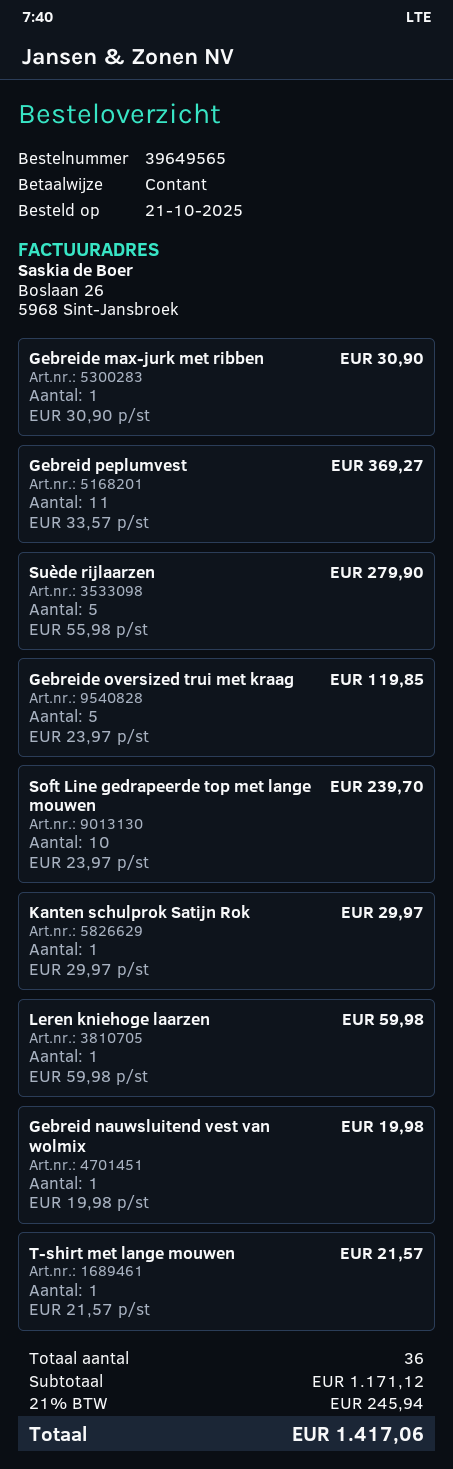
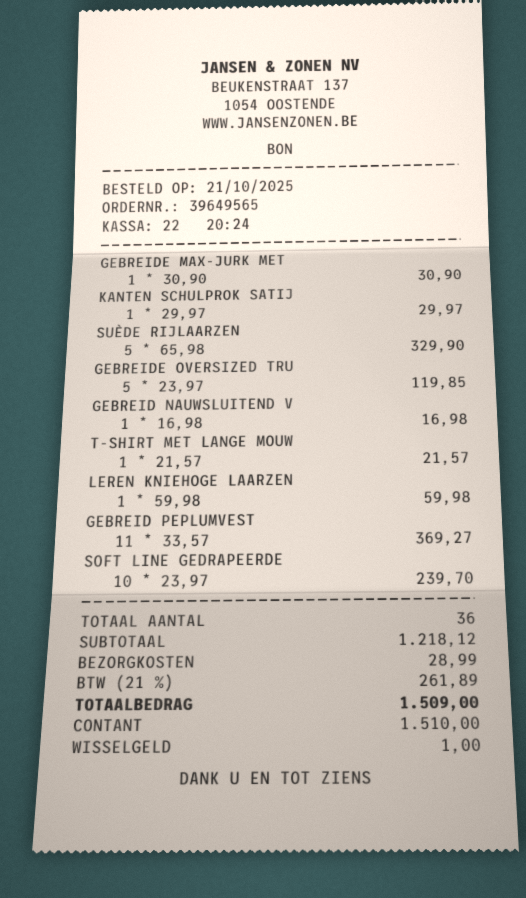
Suède rijlaarzen: 5 x 55.98 = 279.90 -> 5 x 65.98 = 329.90
Gebreid nauwsluitend vest van wolmix: 1 x 19.98 = 19.98 -> 1 x 16.98 = 16.98
subtotal: 1171.12 -> 1218.12
shipping: none -> 28.99
tax: 21% = 245.94 -> 21% = 261.89
total: 1417.06 -> 1509.00

